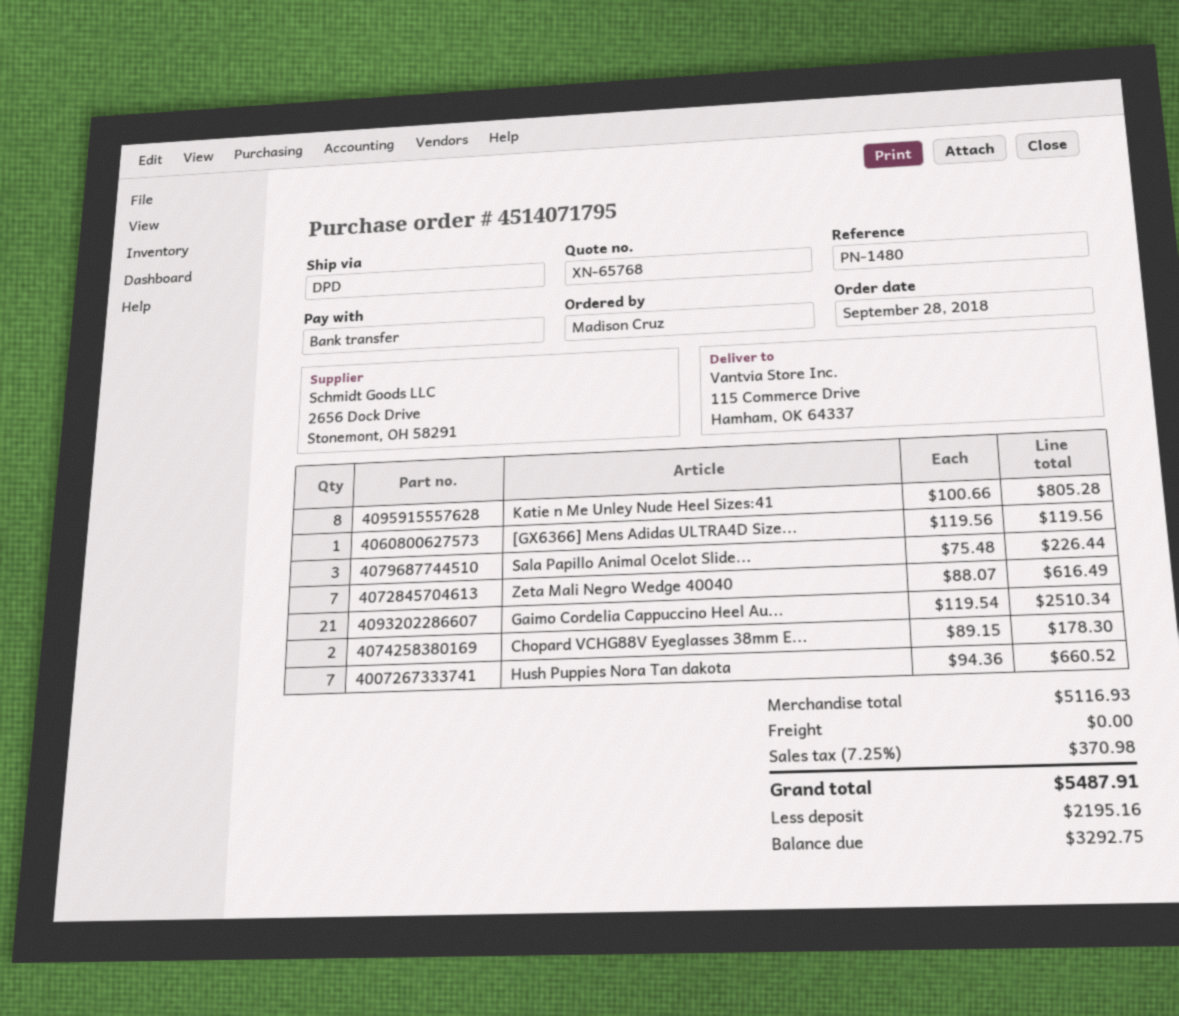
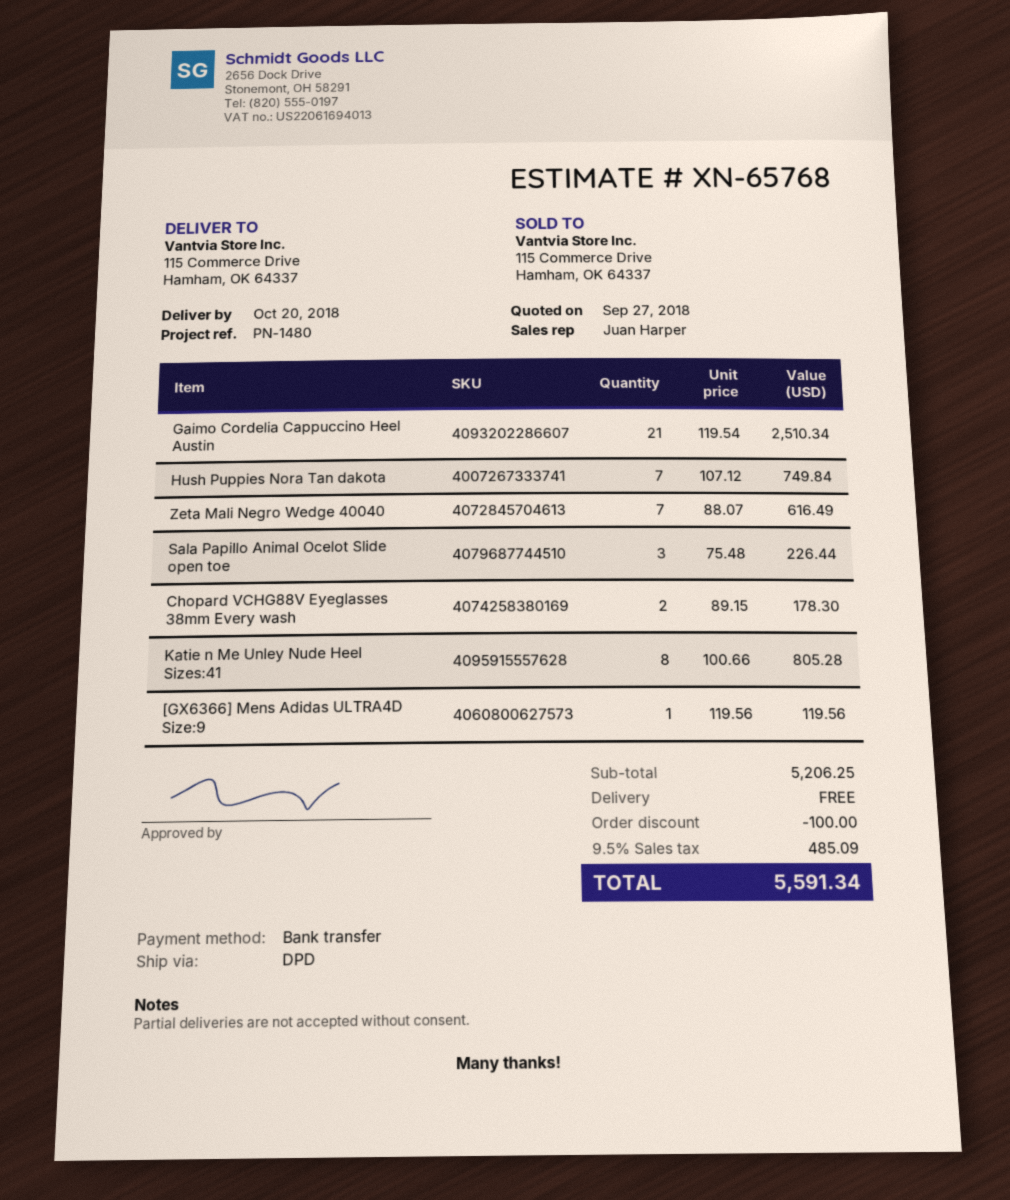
Hush Puppies Nora Tan dakota: 7 x 94.36 = 660.52 -> 7 x 107.12 = 749.84
subtotal: 5116.93 -> 5206.25
discount: none -> 100.00
tax: 7.25% = 370.98 -> 9.5% = 485.09
total: 5487.91 -> 5591.34

